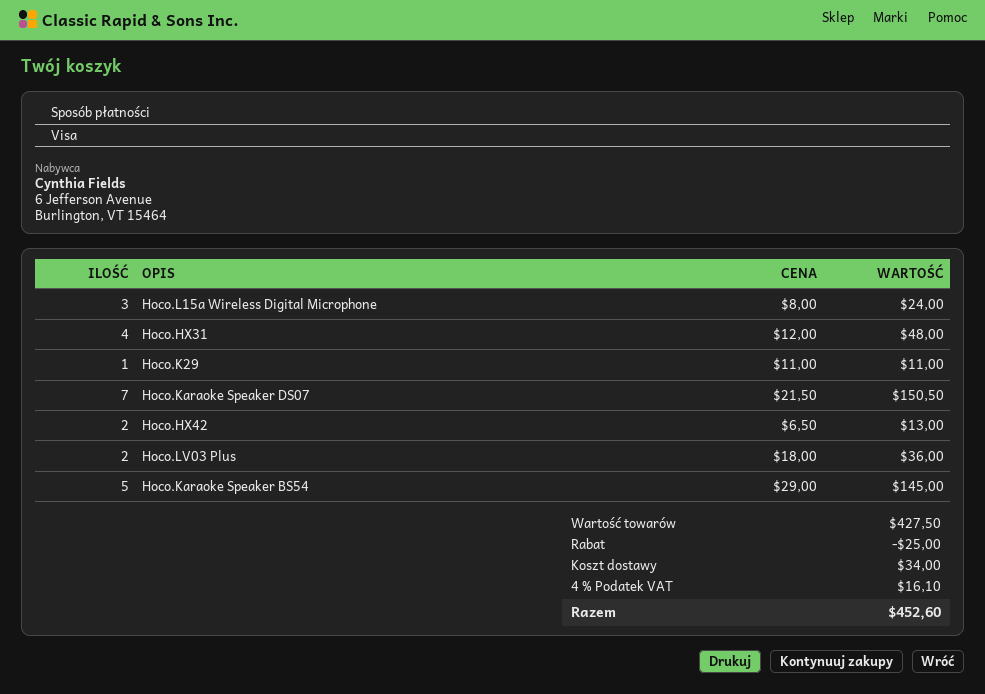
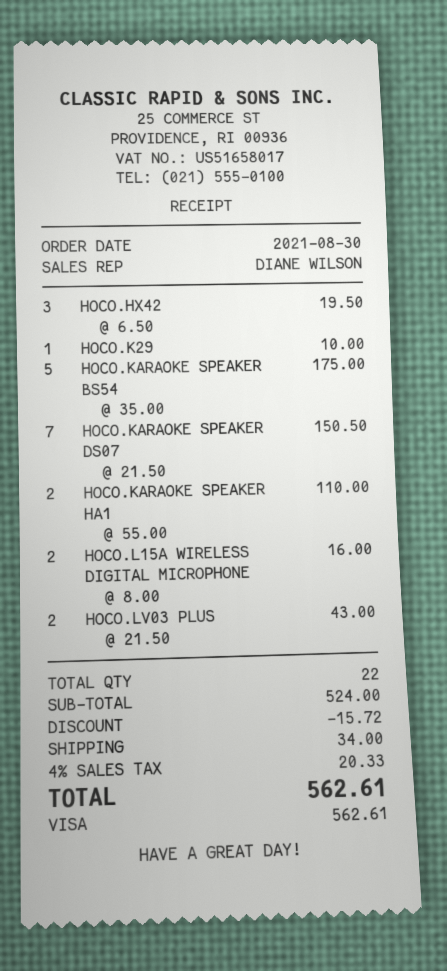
Hoco.L15a Wireless Digital Microphone: 3 x 8.00 = 24.00 -> 2 x 8.00 = 16.00
Hoco.HX31: 4 x 12.00 = 48.00 -> none
Hoco.K29: 1 x 11.00 = 11.00 -> 1 x 10.00 = 10.00
Hoco.HX42: 2 x 6.50 = 13.00 -> 3 x 6.50 = 19.50
Hoco.LV03 Plus: 2 x 18.00 = 36.00 -> 2 x 21.50 = 43.00
Hoco.Karaoke Speaker BS54: 5 x 29.00 = 145.00 -> 5 x 35.00 = 175.00
HOCO.KARAOKE SPEAKER HA1: none -> 2 x 55.00 = 110.00
subtotal: 427.50 -> 524.00
discount: 25.00 -> 15.72
tax: 4% = 16.10 -> 4% = 20.33
total: 452.60 -> 562.61

